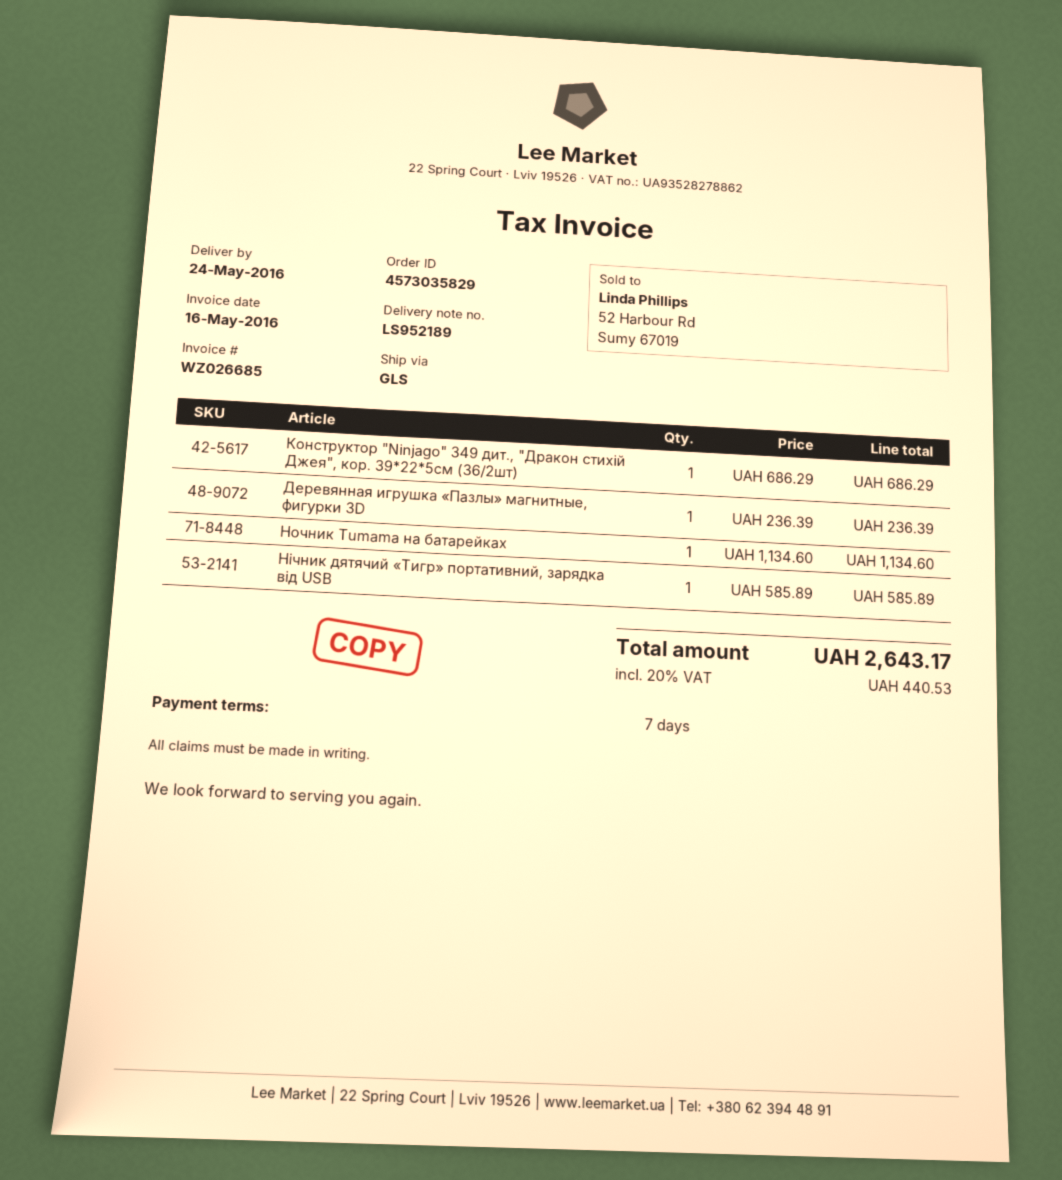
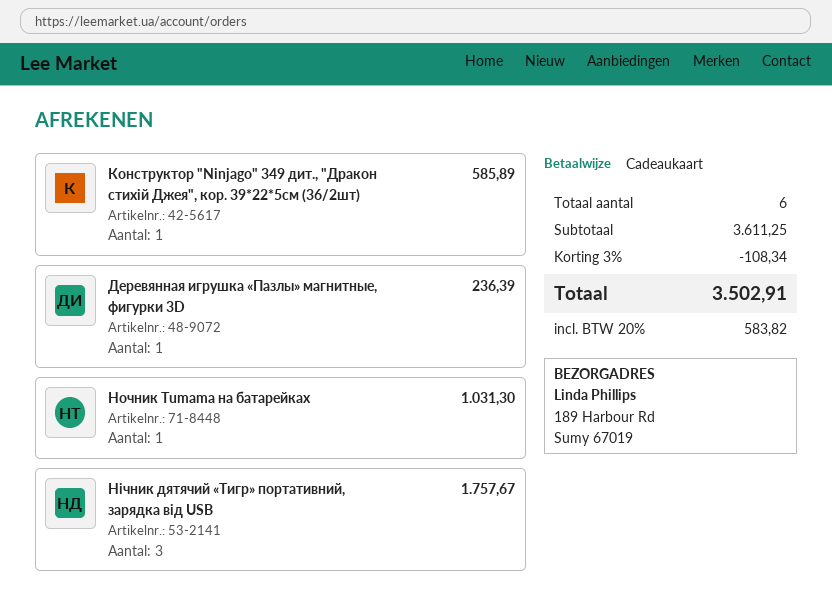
Конструктор "Ninjago" 349 дит., "Дракон стихій Джея", кор. 39*22*5см (36/2шт): 1 for 686.29 -> 1 for 585.89
Ночник Tumama на батарейках: 1 for 1134.60 -> 1 for 1031.30
Нічник дятячий «Тигр» портативний, зарядка від USB: 1 for 585.89 -> 3 for 1757.67
discount: none -> 3% = 108.34
tax: 20% = 440.53 -> 20% = 583.82
total: 2643.17 -> 3502.91

